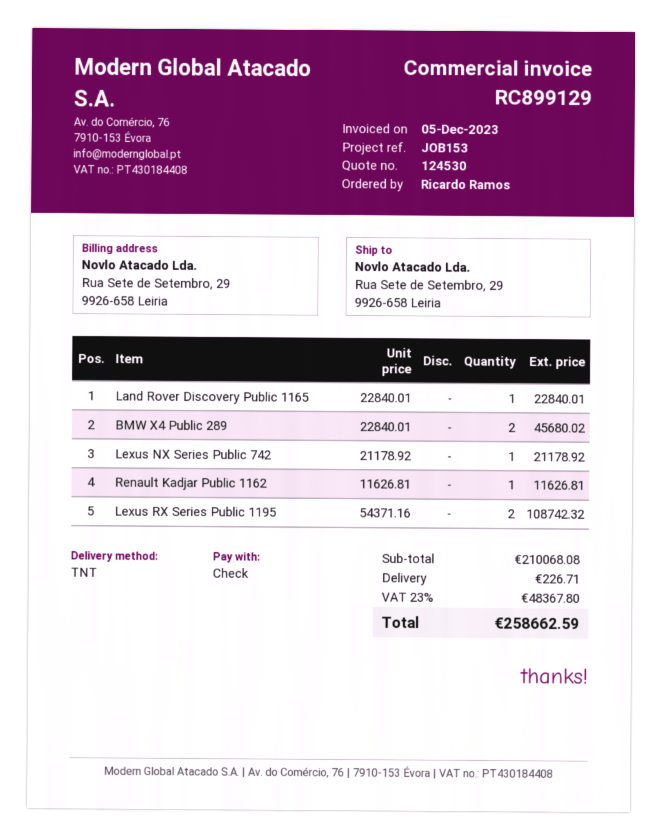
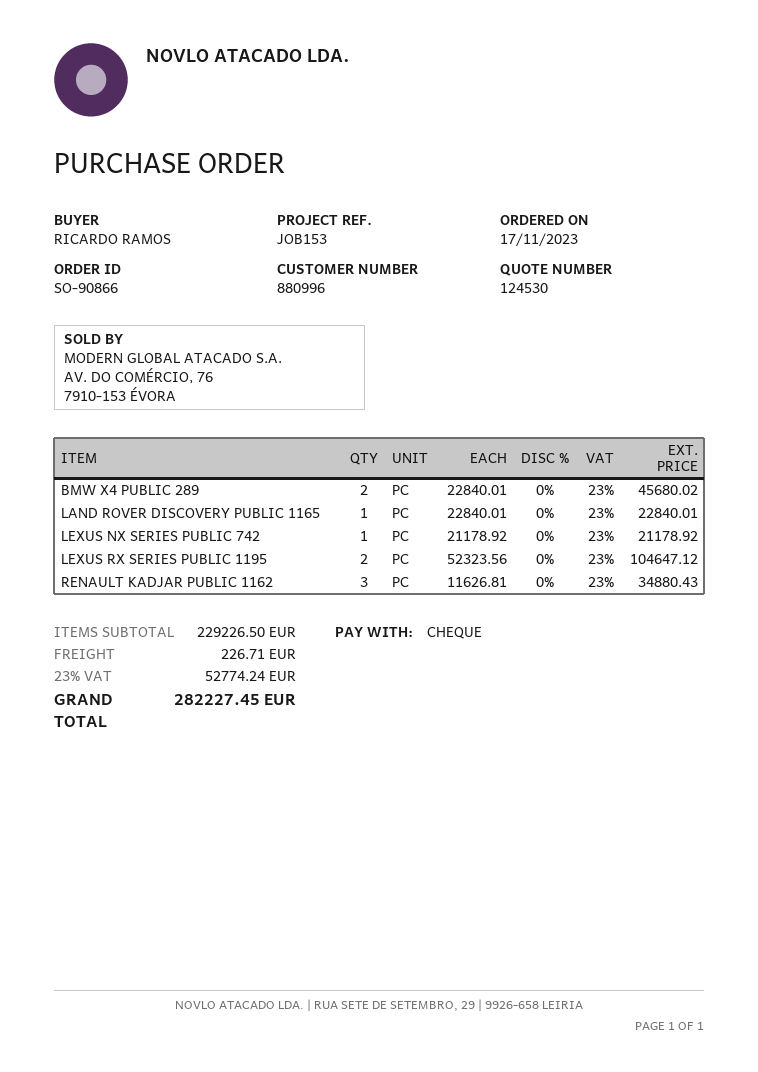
Renault Kadjar Public 1162: 1 x 11626.81 = 11626.81 -> 3 x 11626.81 = 34880.43
Lexus RX Series Public 1195: 2 x 54371.16 = 108742.32 -> 2 x 52323.56 = 104647.12
subtotal: 210068.08 -> 229226.50
tax: 23% = 48367.80 -> 23% = 52774.24
total: 258662.59 -> 282227.45

